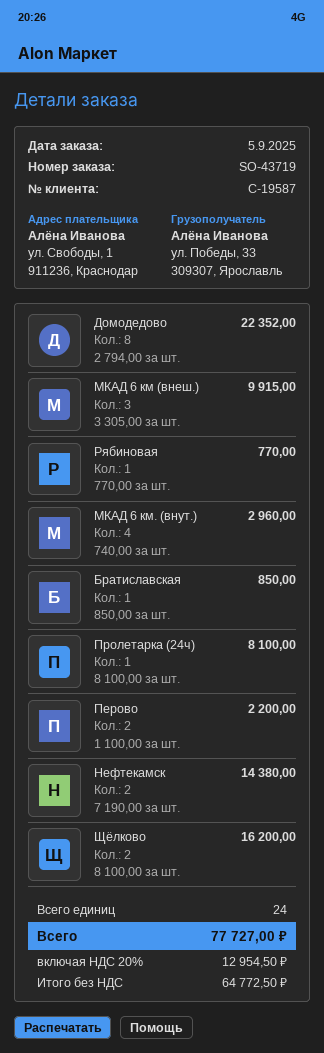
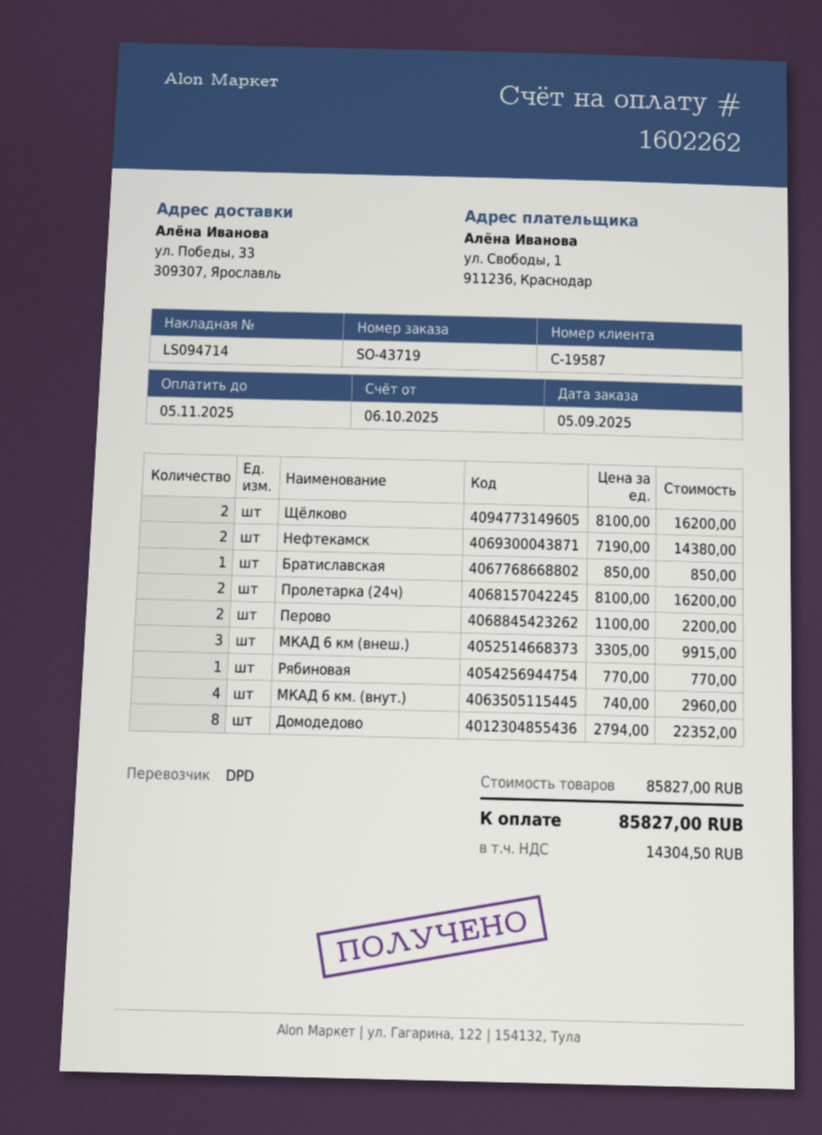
Пролетарка (24ч): 1 x 8100.00 = 8100.00 -> 2 x 8100.00 = 16200.00
tax: 12954.50 -> 14304.50
total: 77727.00 -> 85827.00

